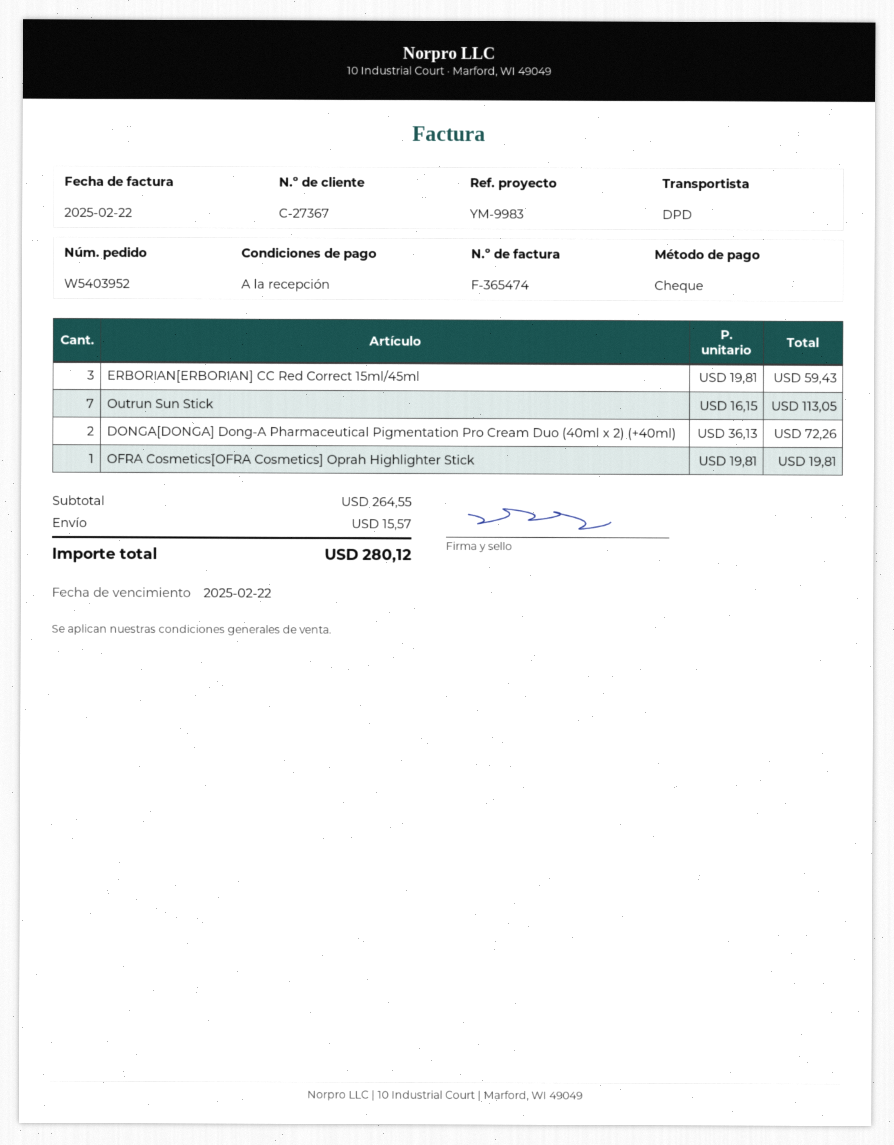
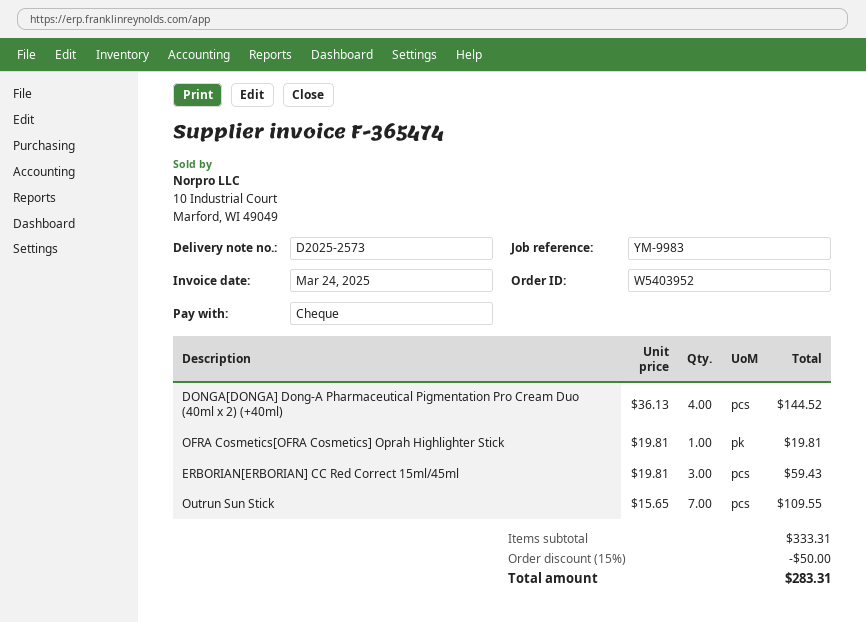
invoice date: 2025-02-22 -> 2025-03-24
Outrun Sun Stick: 7 x 16.15 = 113.05 -> 7 x 15.65 = 109.55
DONGA[DONGA] Dong-A Pharmaceutical Pigmentation Pro Cream Duo (40ml x 2) (+40ml): 2 x 36.13 = 72.26 -> 4 x 36.13 = 144.52
subtotal: 264.55 -> 333.31
discount: none -> 15% = 50.00
shipping: 15.57 -> none
total: 280.12 -> 283.31

